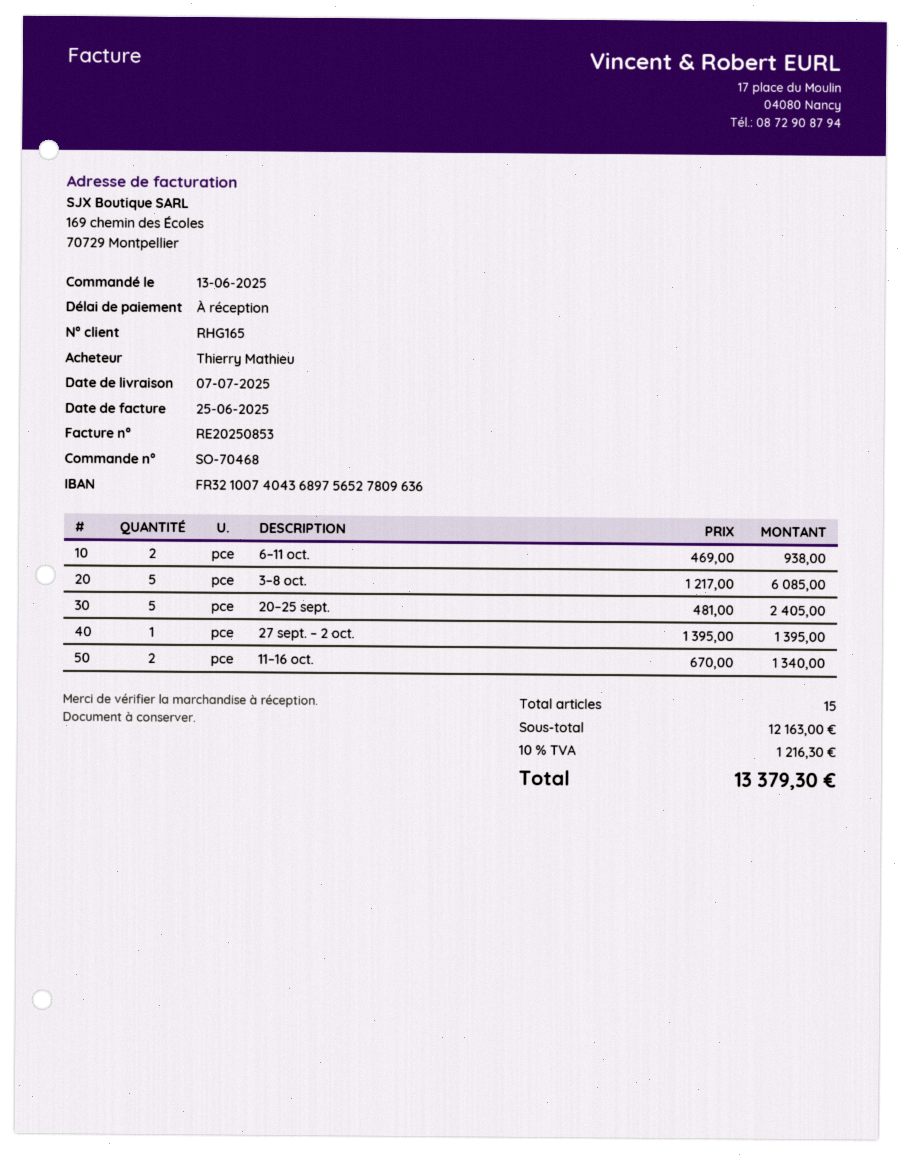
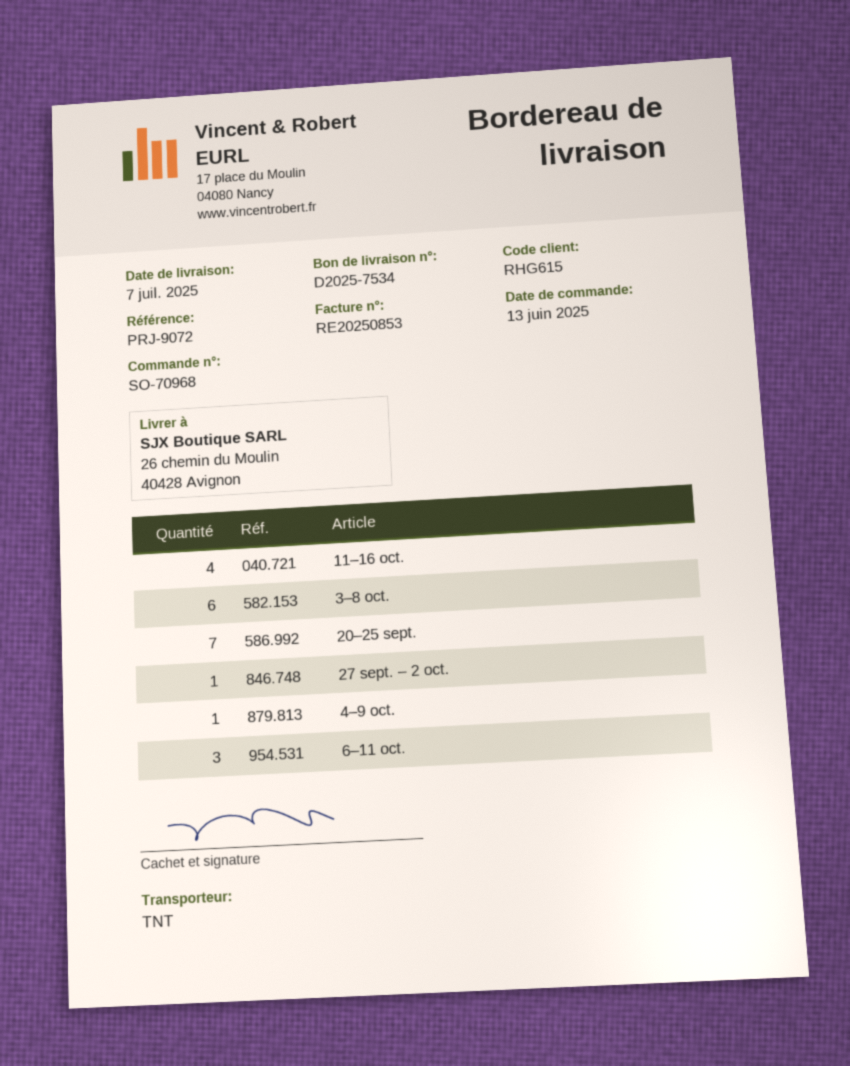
order number: SO-70468 -> SO-70968
customer number: RHG165 -> RHG615
6–11 oct.: 2 -> 3
3–8 oct.: 5 -> 6
20–25 sept.: 5 -> 7
11–16 oct.: 2 -> 4
4–9 oct.: none -> 1

